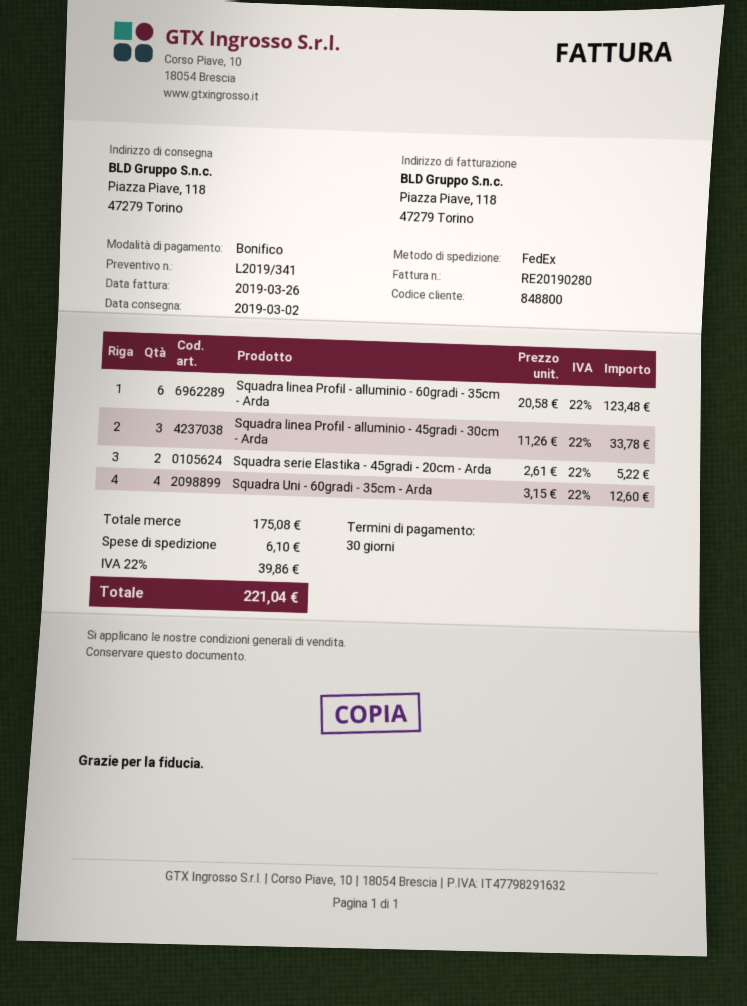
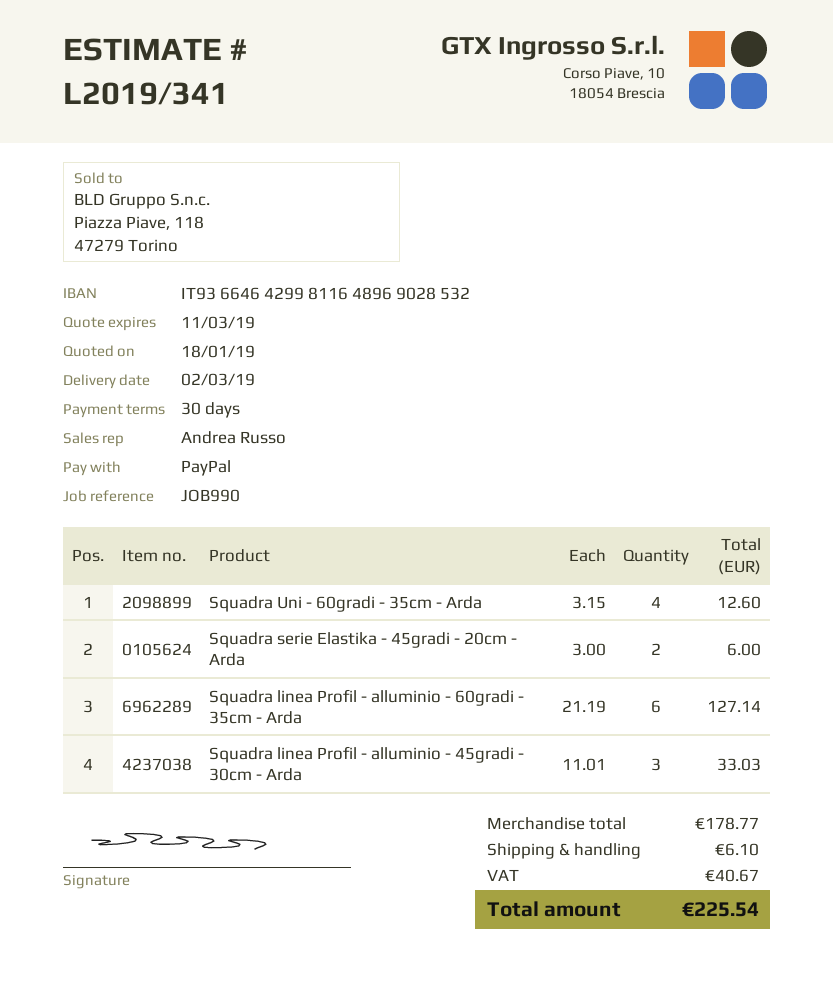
payment method: bank transfer -> PayPal
Squadra linea Profil - alluminio - 60gradi - 35cm - Arda: 6 x 20.58 = 123.48 -> 6 x 21.19 = 127.14
Squadra linea Profil - alluminio - 45gradi - 30cm - Arda: 3 x 11.26 = 33.78 -> 3 x 11.01 = 33.03
Squadra serie Elastika - 45gradi - 20cm - Arda: 2 x 2.61 = 5.22 -> 2 x 3.00 = 6.00
subtotal: 175.08 -> 178.77
tax: 39.86 -> 40.67
total: 221.04 -> 225.54

